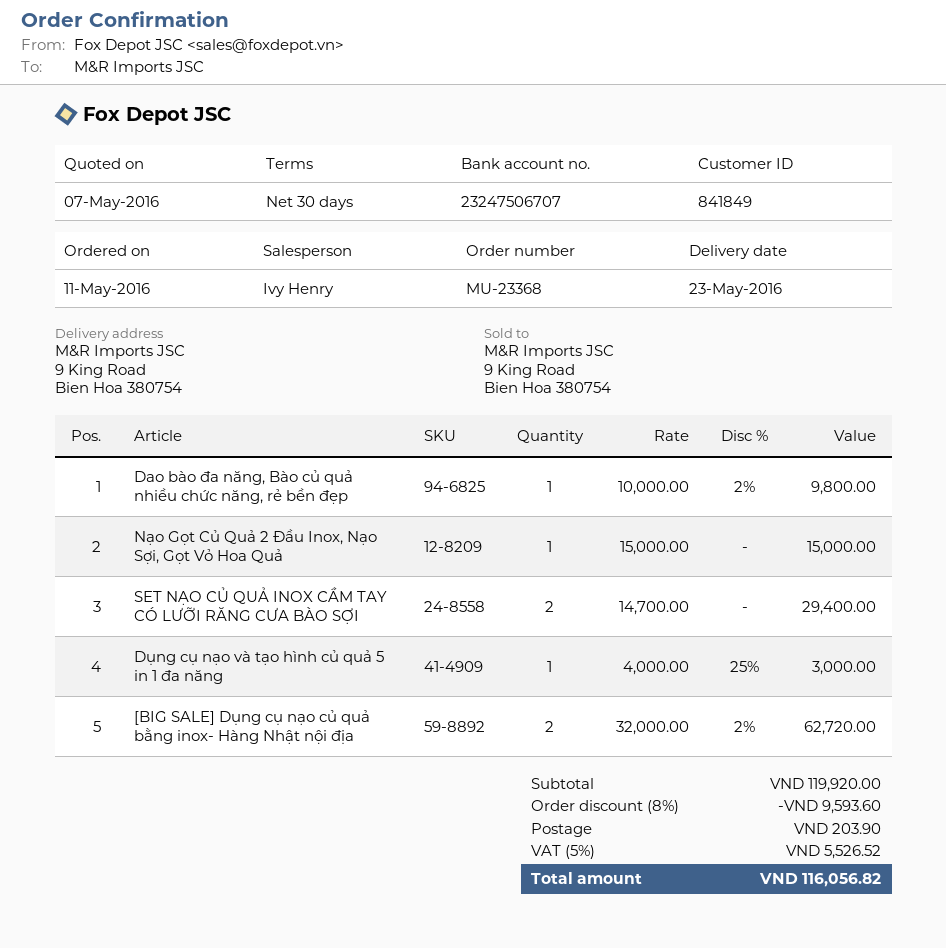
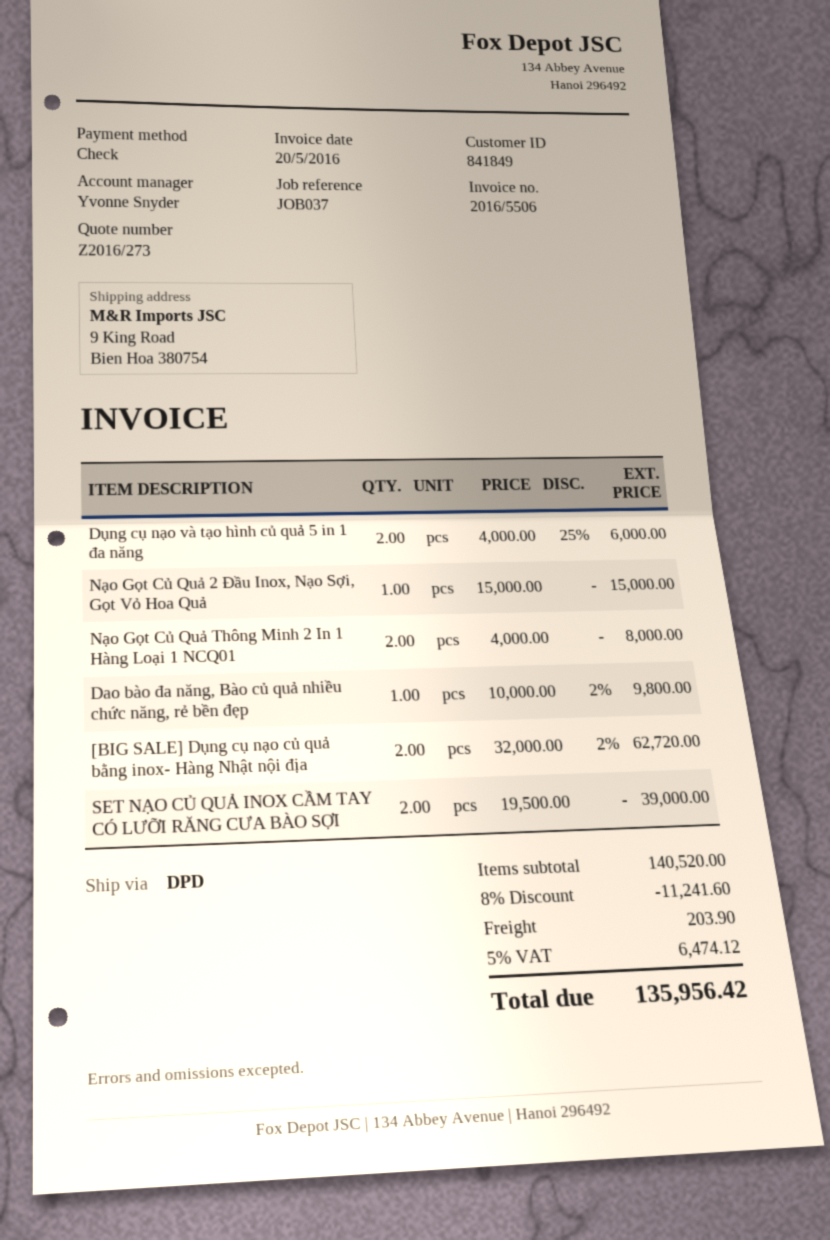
sales rep: Ivy Henry -> Yvonne Snyder
SET NẠO CỦ QUẢ INOX CẦM TAY CÓ LƯỠI RĂNG CƯA BÀO SỢI: 2 x 14700.00 = 29400.00 -> 2 x 19500.00 = 39000.00
Dụng cụ nạo và tạo hình củ quả 5 in 1 đa năng: 1 x 4000.00 - 25% = 3000.00 -> 2 x 4000.00 - 25% = 6000.00
Nạo Gọt Củ Quả Thông Minh 2 In 1 Hàng Loại 1 NCQ01: none -> 2 x 4000.00 = 8000.00
subtotal: 119920.00 -> 140520.00
discount: 8% = 9593.60 -> 8% = 11241.60
tax: 5% = 5526.52 -> 5% = 6474.12
total: 116056.82 -> 135956.42

